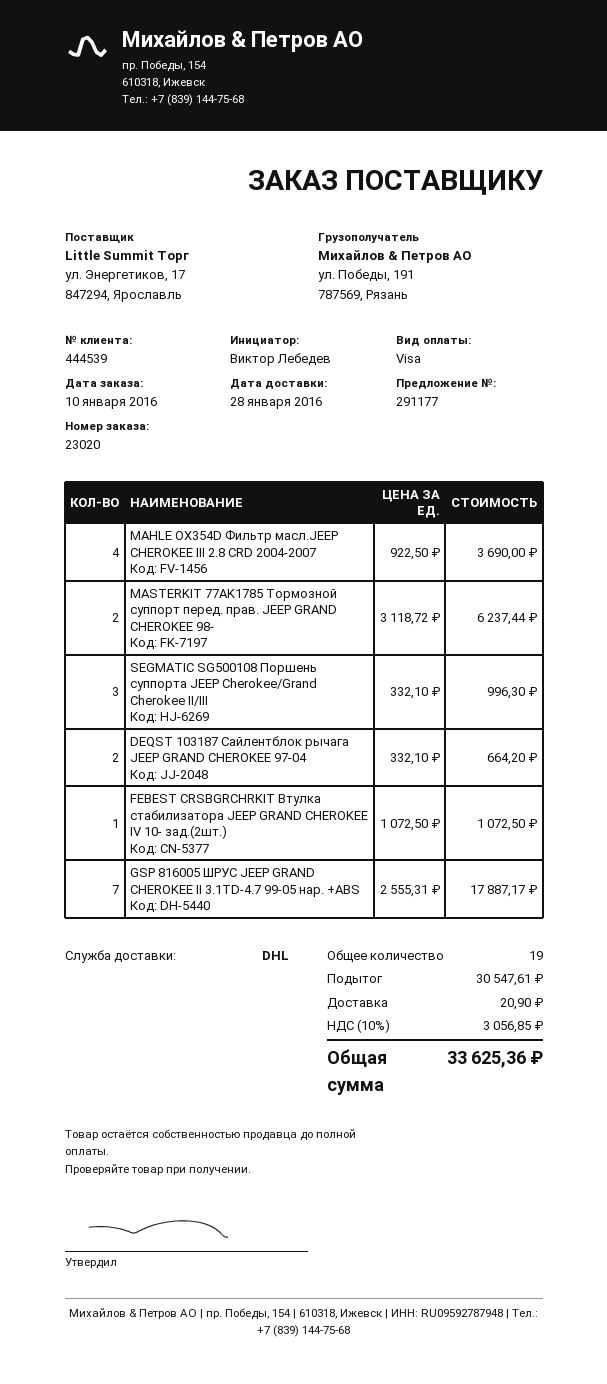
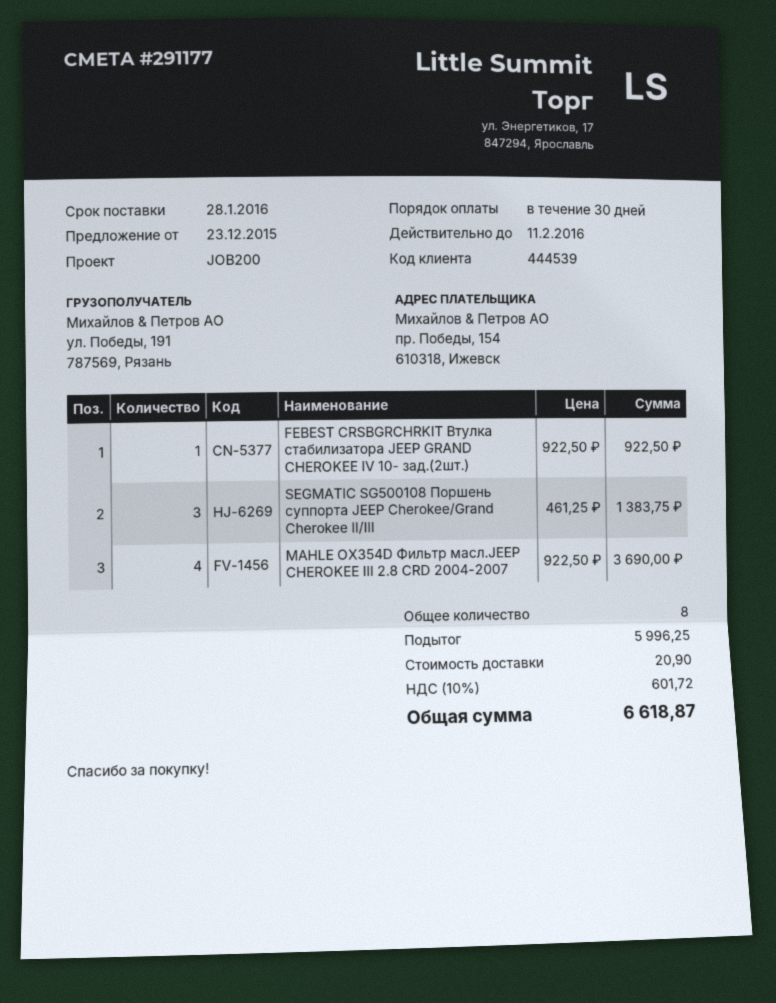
MASTERKIT 77AK1785 Тормозной суппорт перед. прав. JEEP GRAND CHEROKEE 98-: 2 x 3118.72 = 6237.44 -> none
SEGMATIC SG500108 Поршень суппорта JEEP Cherokee/Grand Cherokee II/III: 3 x 332.10 = 996.30 -> 3 x 461.25 = 1383.75
DEQST 103187 Сайлентблок рычага JEEP GRAND CHEROKEE 97-04: 2 x 332.10 = 664.20 -> none
FEBEST CRSBGRCHRKIT Втулка стабилизатора JEEP GRAND CHEROKEE IV 10- зад.(2шт.): 1 x 1072.50 = 1072.50 -> 1 x 922.50 = 922.50
GSP 816005 ШРУС JEEP GRAND CHEROKEE II 3.1TD-4.7 99-05 нар. +ABS: 7 x 2555.31 = 17887.17 -> none
total quantity: 19 -> 8
subtotal: 30547.61 -> 5996.25
tax: 10% = 3056.85 -> 10% = 601.72
total: 33625.36 -> 6618.87

